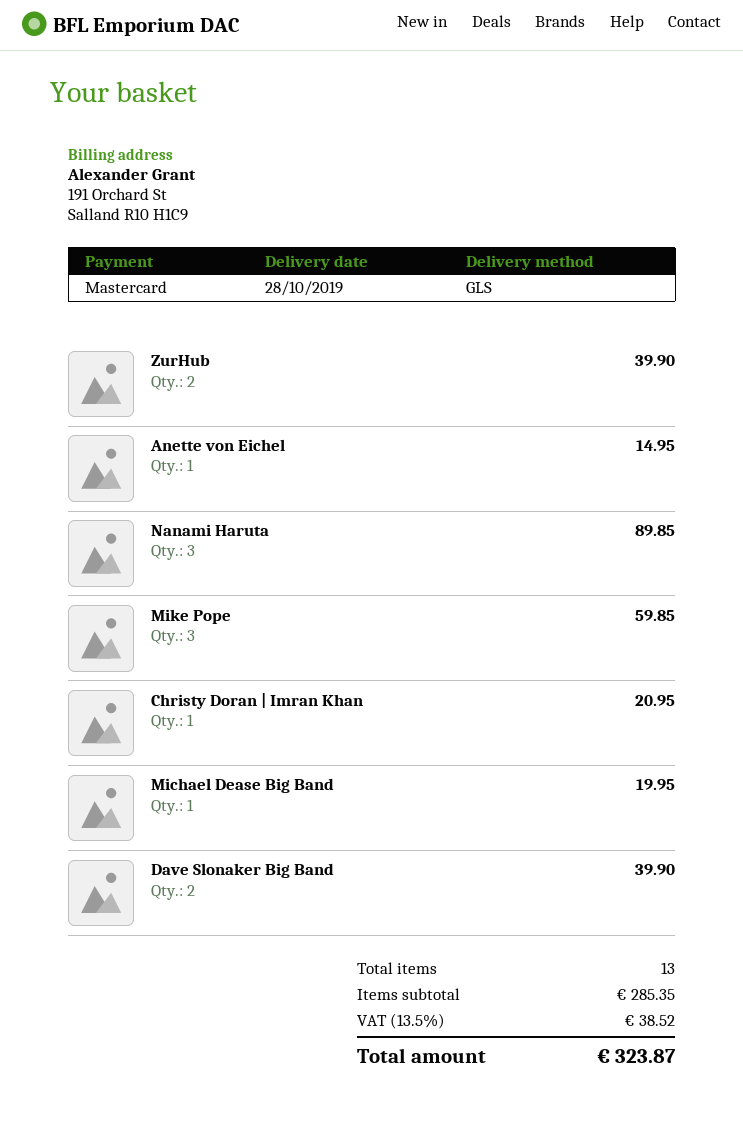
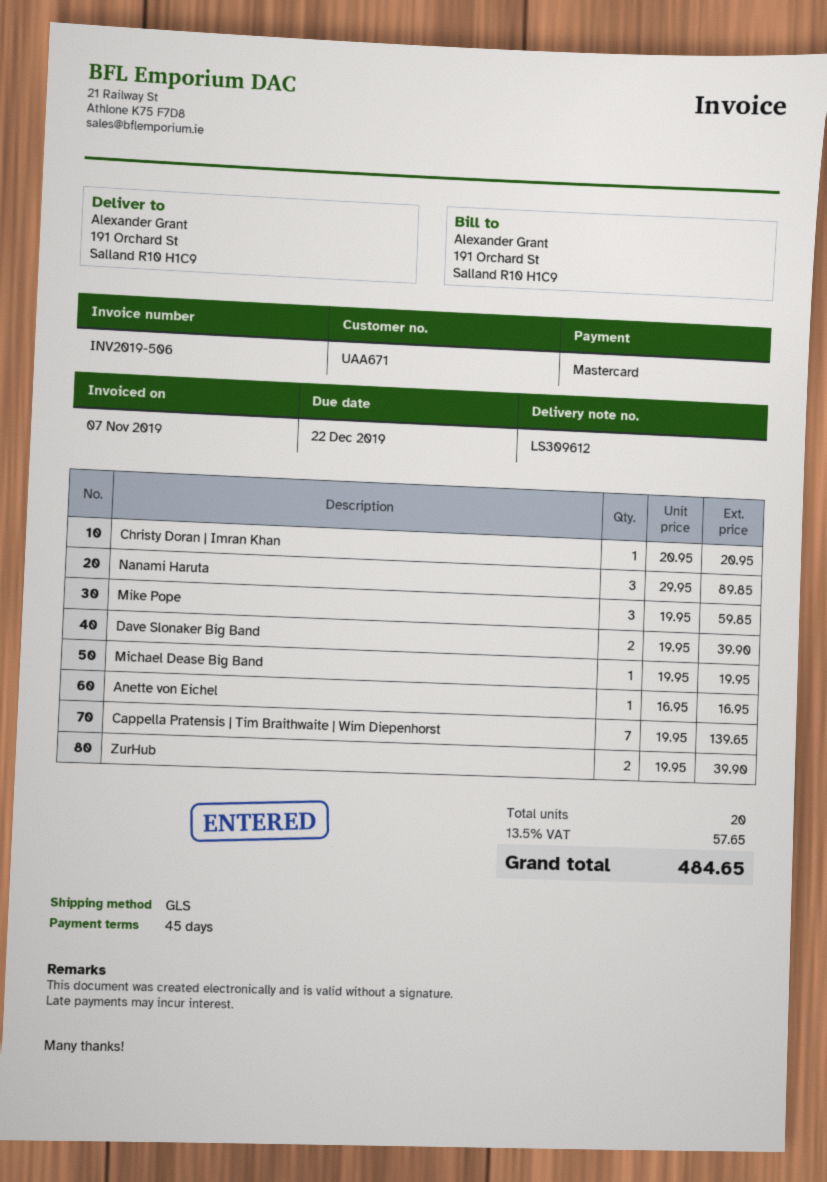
Anette von Eichel: 1 for 14.95 -> 1 for 16.95
Cappella Pratensis | Tim Braithwaite | Wim Diepenhorst: none -> 7 for 139.65
total quantity: 13 -> 20
tax: 13.5% = 38.52 -> 13.5% = 57.65
total: 323.87 -> 484.65

